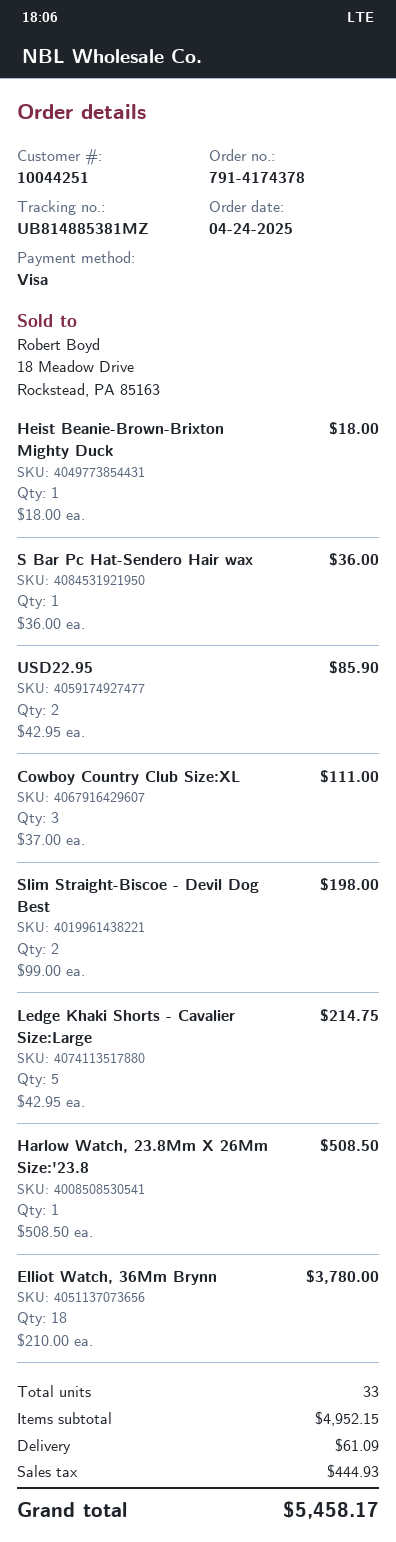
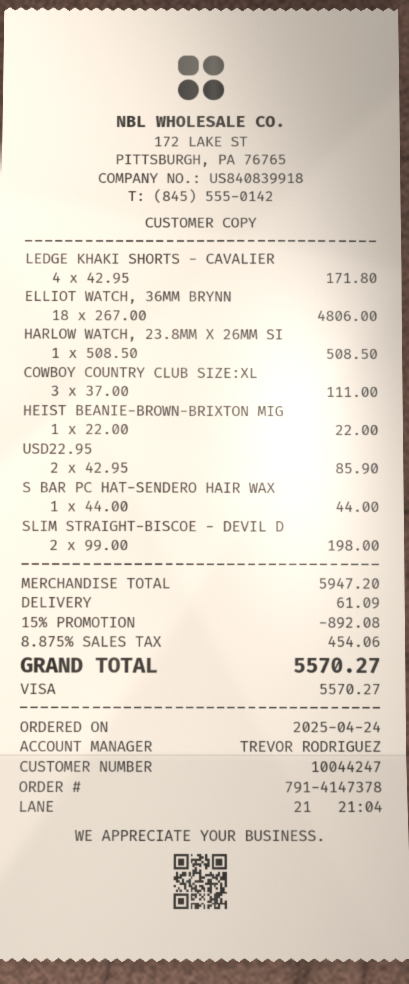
order number: 791-4174378 -> 791-4147378
customer number: 10044251 -> 10044247
Heist Beanie-Brown-Brixton Mighty Duck: 1 x 18.00 = 18.00 -> 1 x 22.00 = 22.00
S Bar Pc Hat-Sendero Hair wax: 1 x 36.00 = 36.00 -> 1 x 44.00 = 44.00
Ledge Khaki Shorts - Cavalier Size:Large: 5 x 42.95 = 214.75 -> 4 x 42.95 = 171.80
Elliot Watch, 36Mm Brynn: 18 x 210.00 = 3780.00 -> 18 x 267.00 = 4806.00
subtotal: 4952.15 -> 5947.20
discount: none -> 15% = 892.08
tax: 444.93 -> 454.06
total: 5458.17 -> 5570.27

